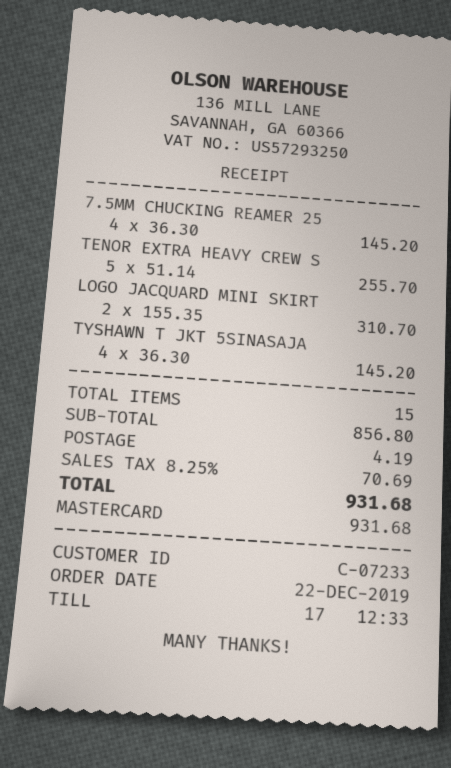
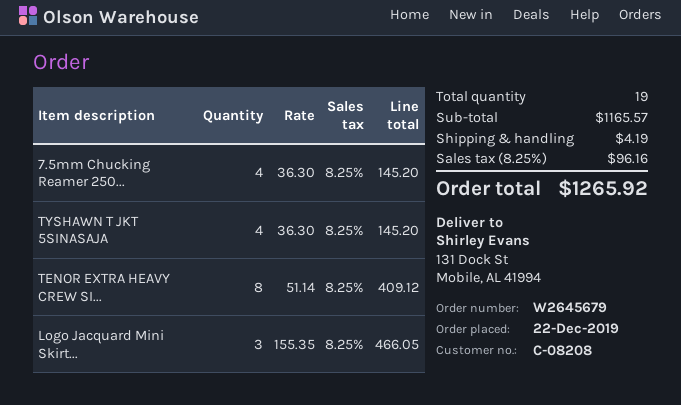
customer number: C-07233 -> C-08208
TENOR EXTRA HEAVY CREW S: 5 x 51.14 = 255.70 -> 8 x 51.14 = 409.12
LOGO JACQUARD MINI SKIRT: 2 x 155.35 = 310.70 -> 3 x 155.35 = 466.05
total quantity: 15 -> 19
subtotal: 856.80 -> 1165.57
tax: 8.25% = 70.69 -> 8.25% = 96.16
total: 931.68 -> 1265.92

